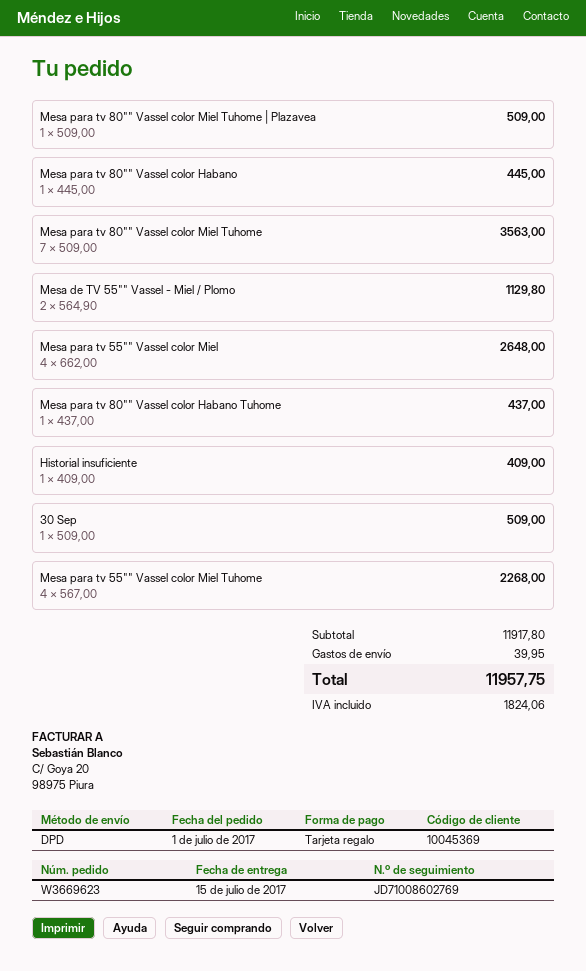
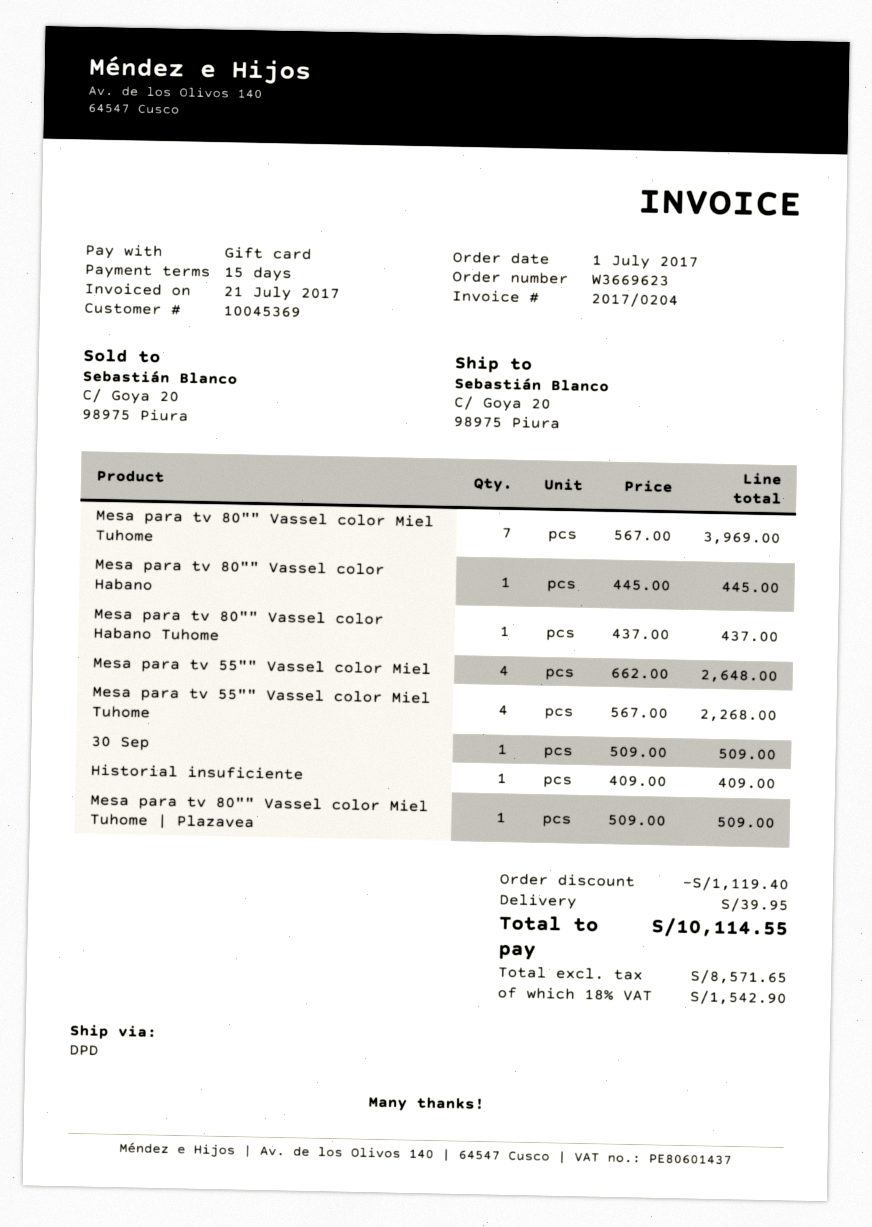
Mesa para tv 80"" Vassel color Miel Tuhome: 7 x 509.00 = 3563.00 -> 7 x 567.00 = 3969.00
Mesa de TV 55"" Vassel - Miel / Plomo: 2 x 564.90 = 1129.80 -> none
discount: none -> 1119.40
tax: 1824.06 -> 1542.90
total: 11957.75 -> 10114.55

